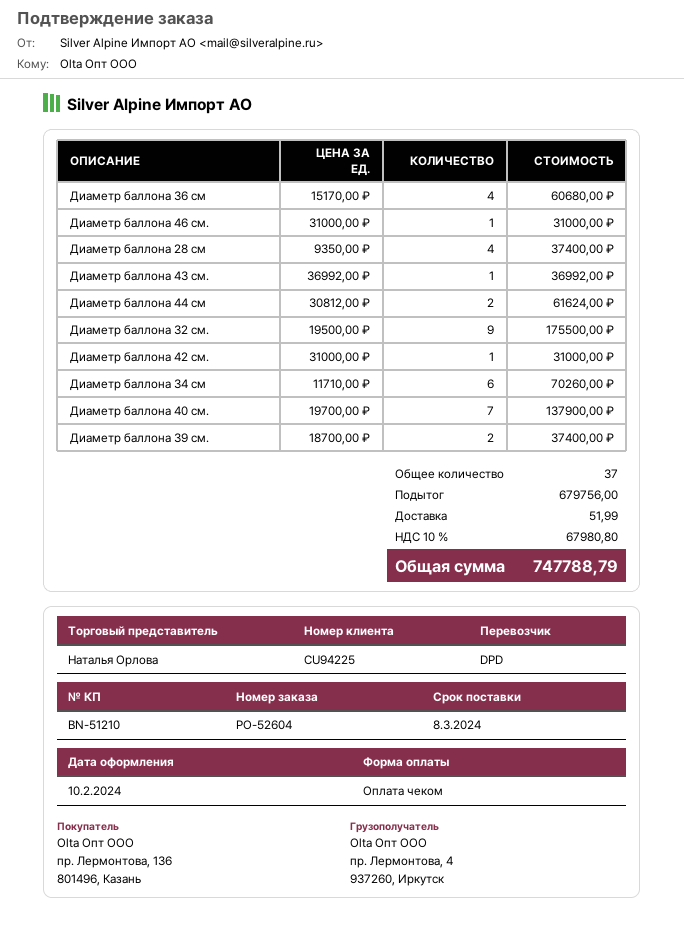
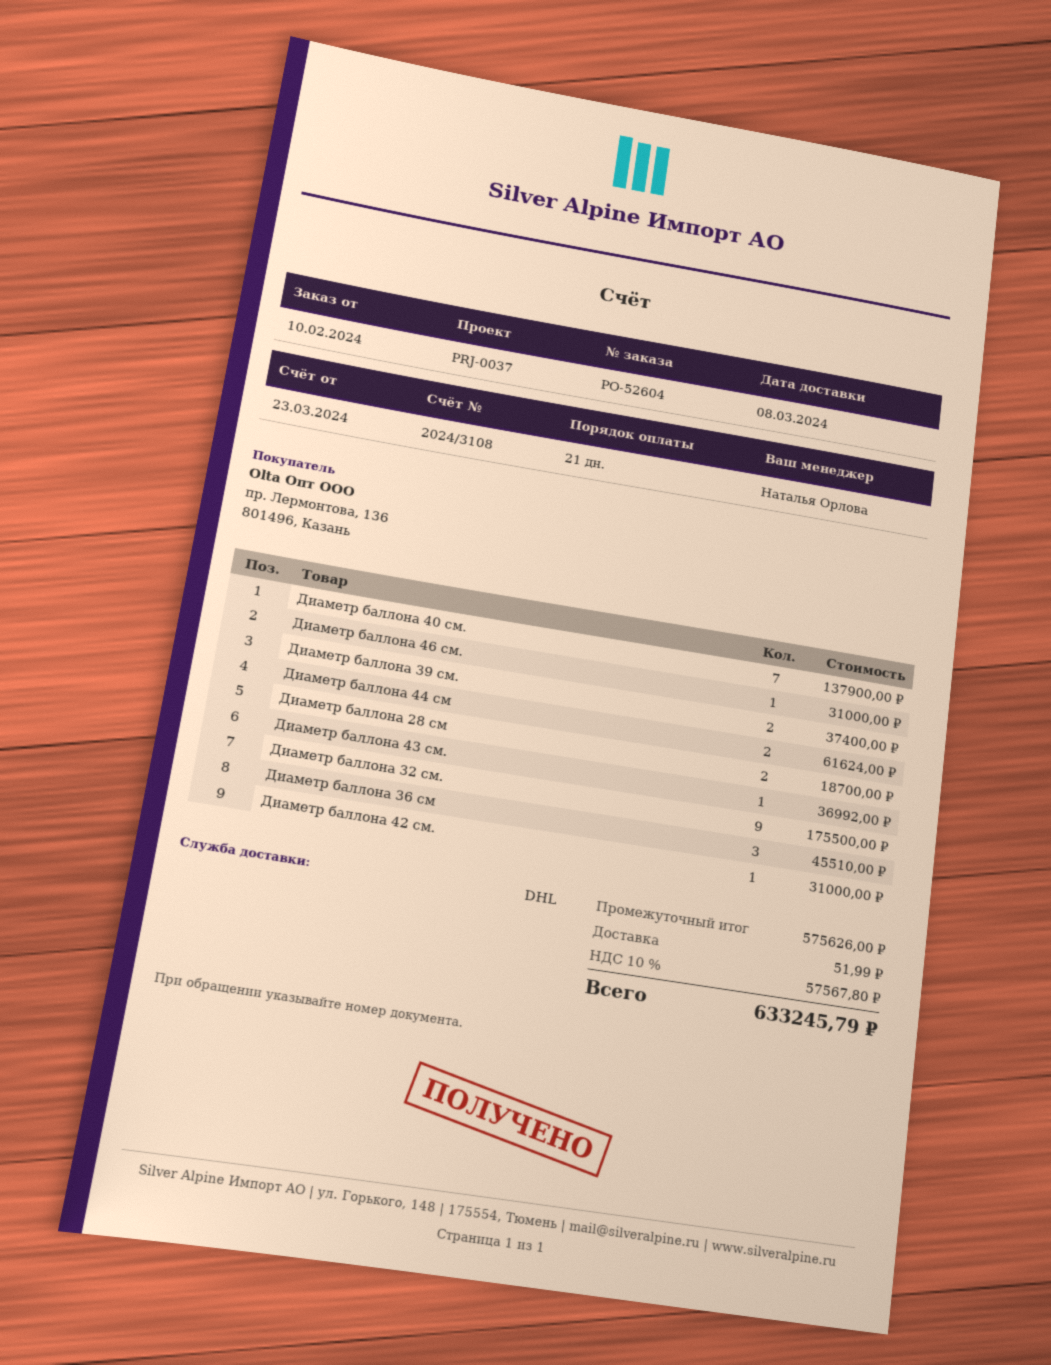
shipping method: DPD -> DHL
Диаметр баллона 36 см: 4 for 60680.00 -> 3 for 45510.00
Диаметр баллона 28 см: 4 for 37400.00 -> 2 for 18700.00
Диаметр баллона 34 см: 6 for 70260.00 -> none
subtotal: 679756.00 -> 575626.00
tax: 10% = 67980.80 -> 10% = 57567.80
total: 747788.79 -> 633245.79

